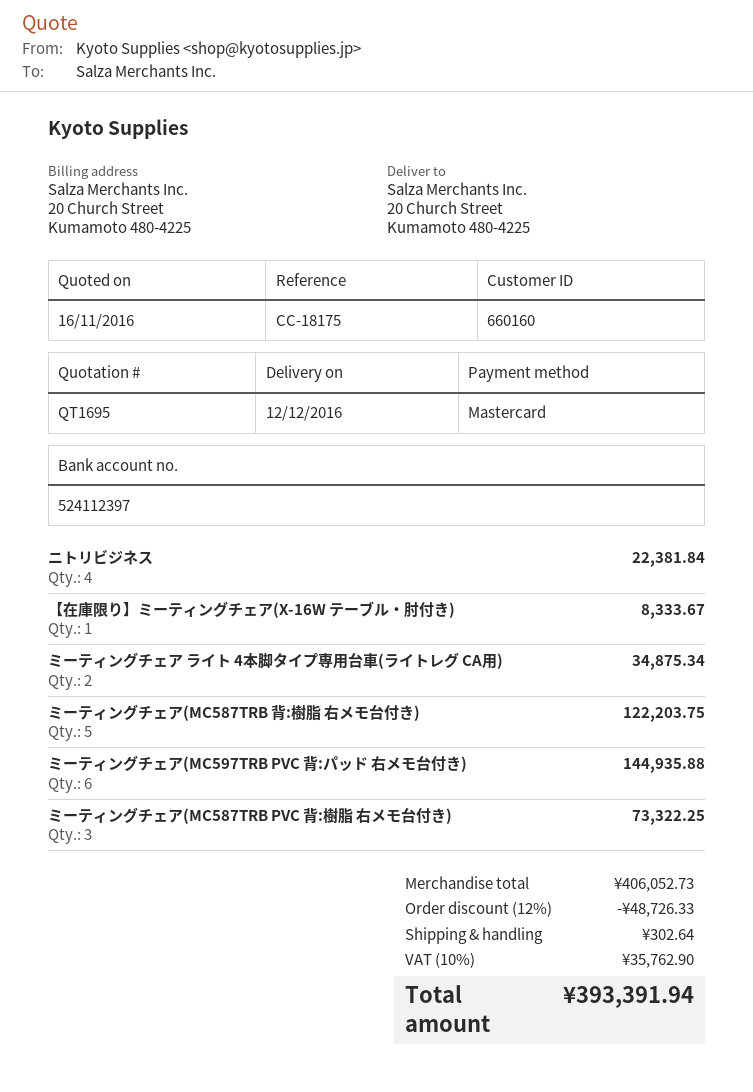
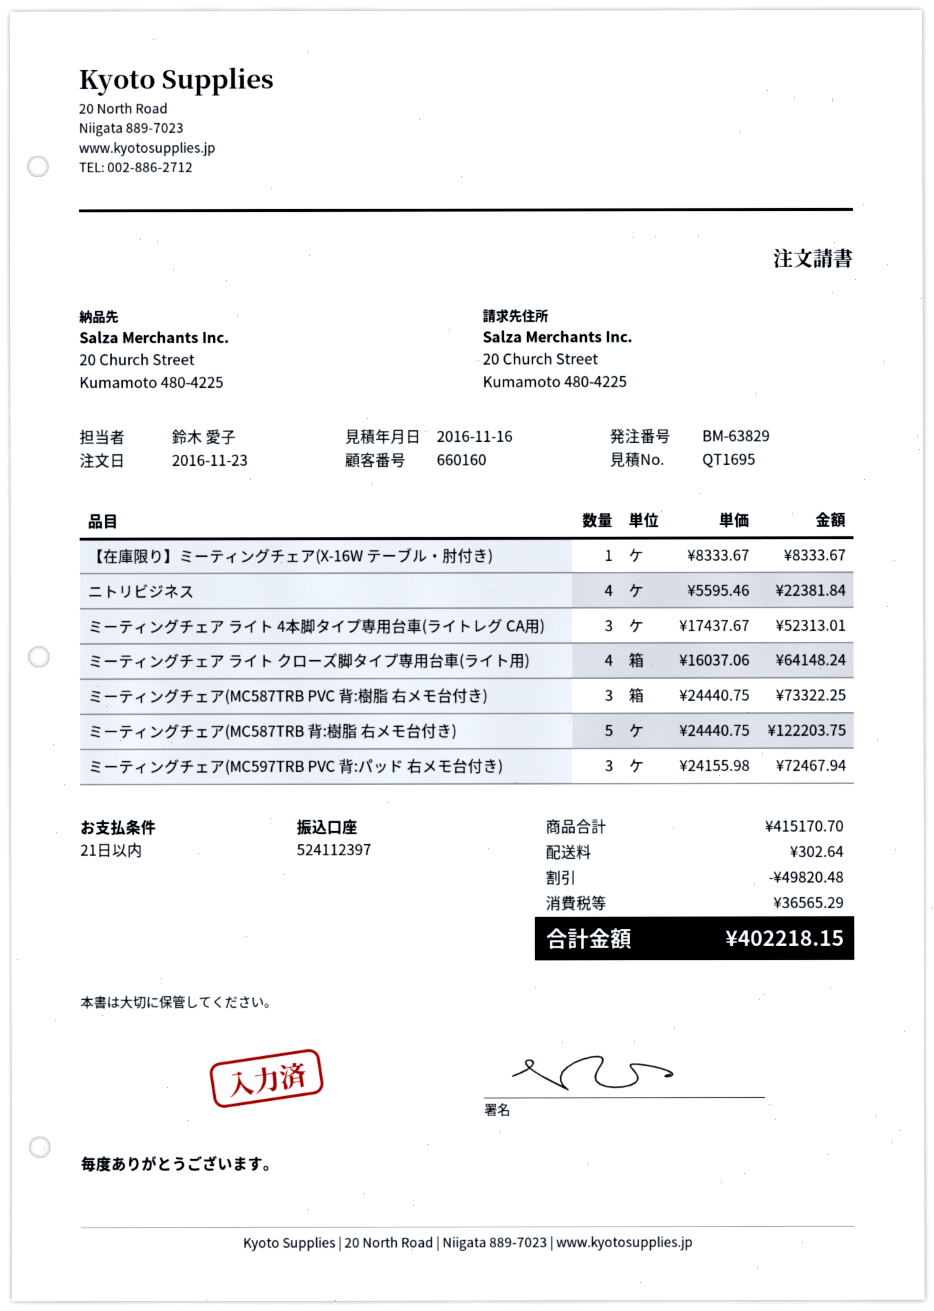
ミーティングチェア ライト 4本脚タイプ専用台車(ライトレグ CA用): 2 for 34875.34 -> 3 for 52313.01
ミーティングチェア(MC597TRB PVC 背:パッド 右メモ台付き): 6 for 144935.88 -> 3 for 72467.94
ミーティングチェア ライト クローズ脚タイプ専用台車(ライト用): none -> 4 for 64148.24
subtotal: 406052.73 -> 415170.70
discount: 48726.33 -> 49820.48
tax: 35762.90 -> 36565.29
total: 393391.94 -> 402218.15

